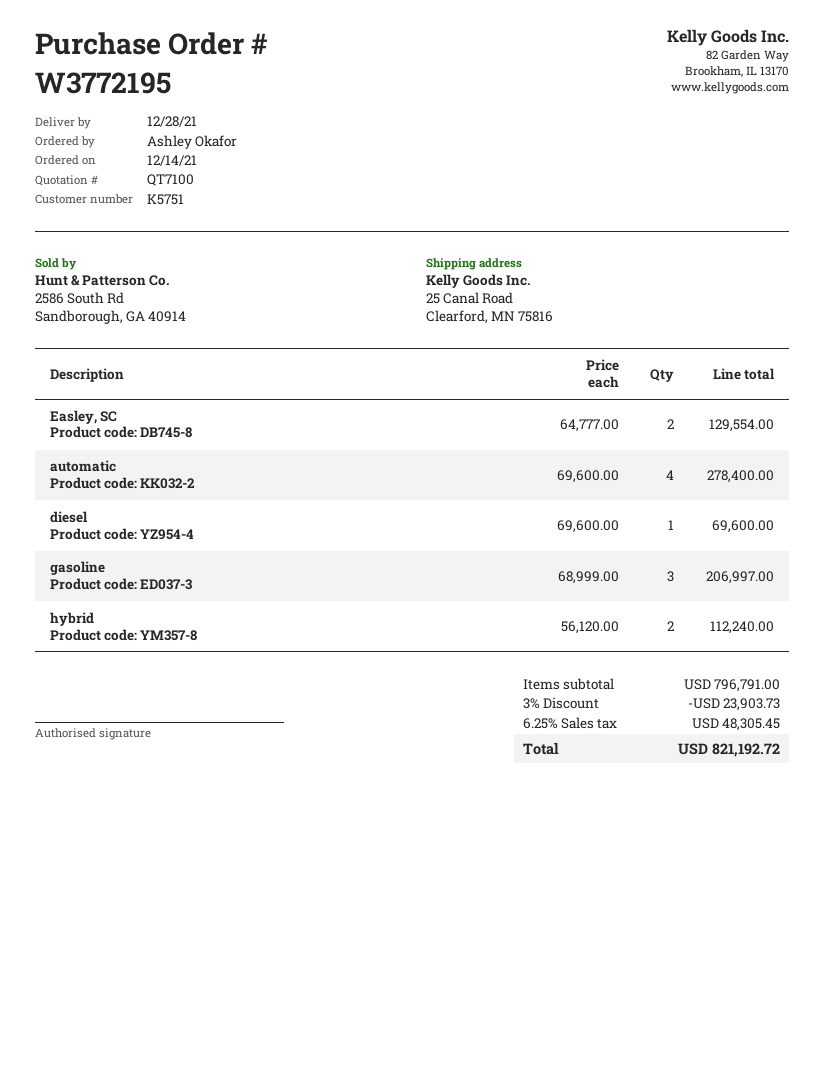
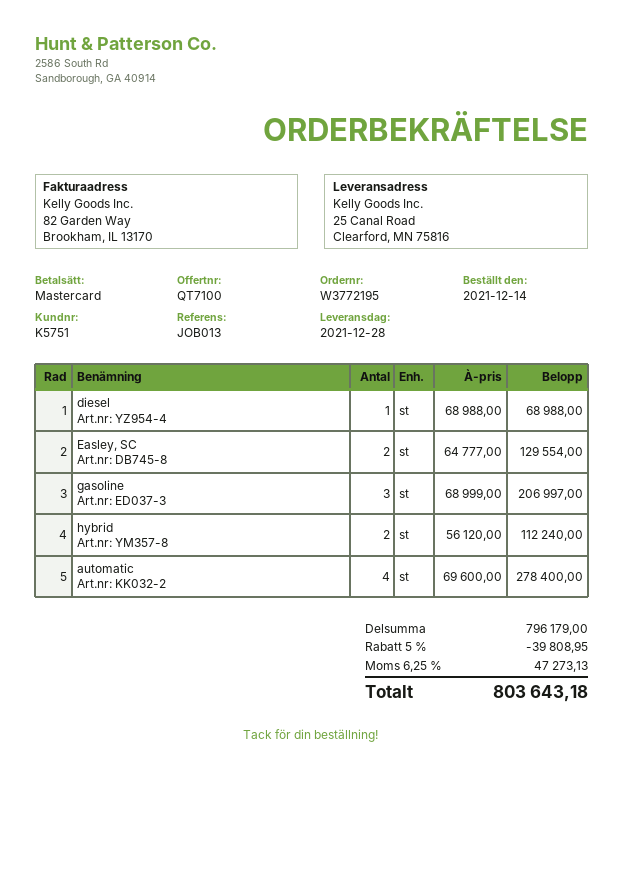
diesel: 1 x 69600.00 = 69600.00 -> 1 x 68988.00 = 68988.00
subtotal: 796791.00 -> 796179.00
discount: 3% = 23903.73 -> 5% = 39808.95
tax: 6.25% = 48305.45 -> 6.25% = 47273.13
total: 821192.72 -> 803643.18

